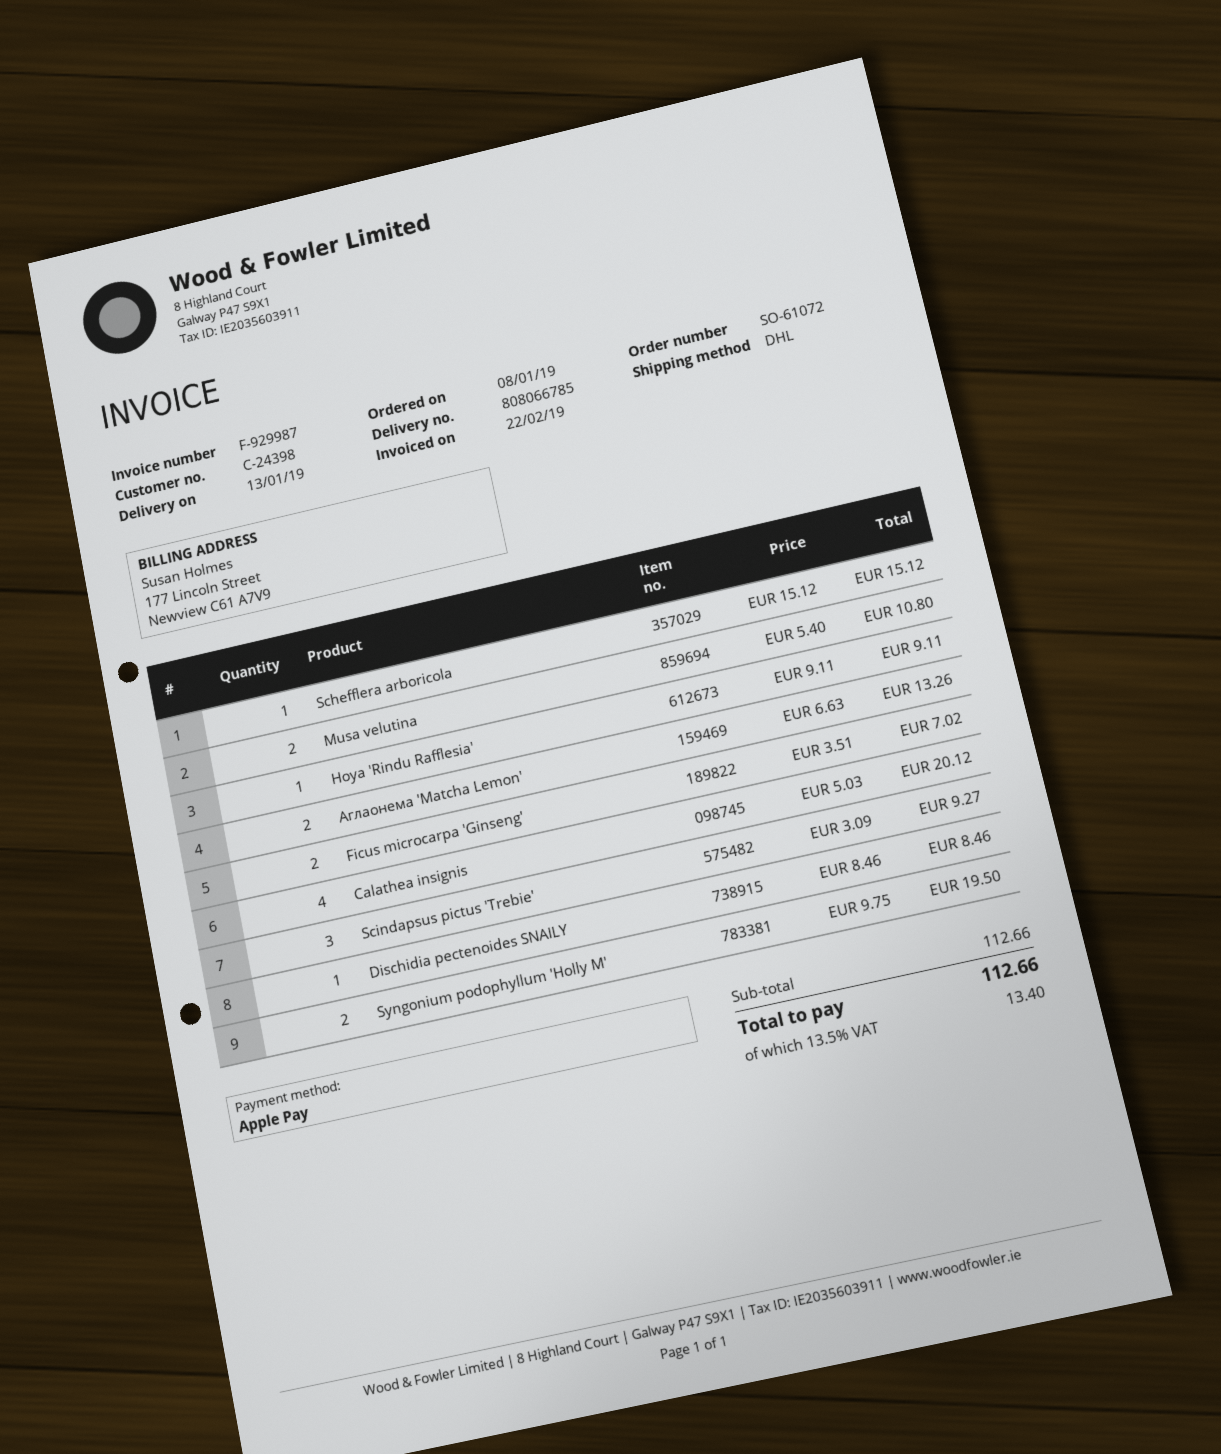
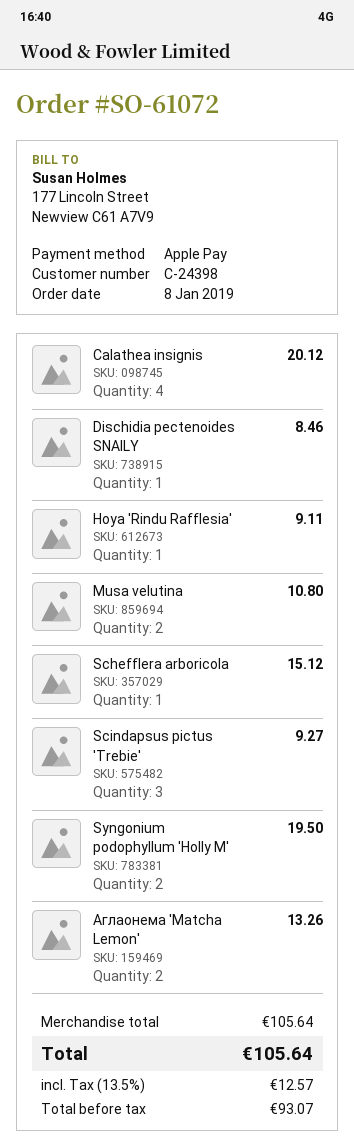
Ficus microcarpa 'Ginseng': 2 for 7.02 -> none
subtotal: 112.66 -> 105.64
tax: 13.5% = 13.40 -> 13.5% = 12.57
total: 112.66 -> 105.64

